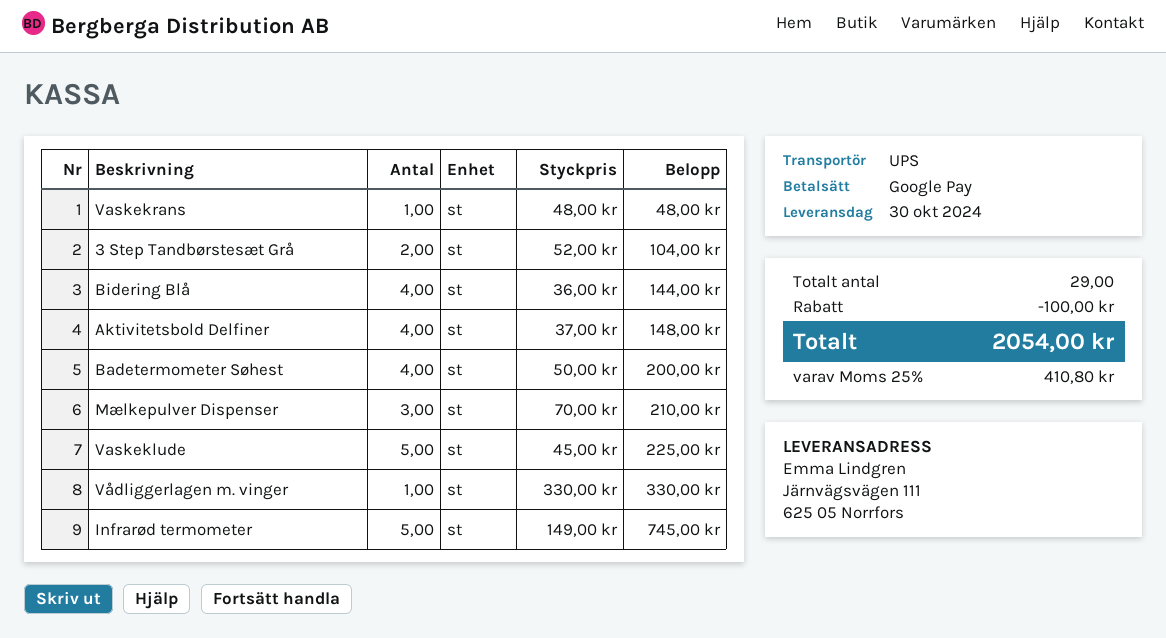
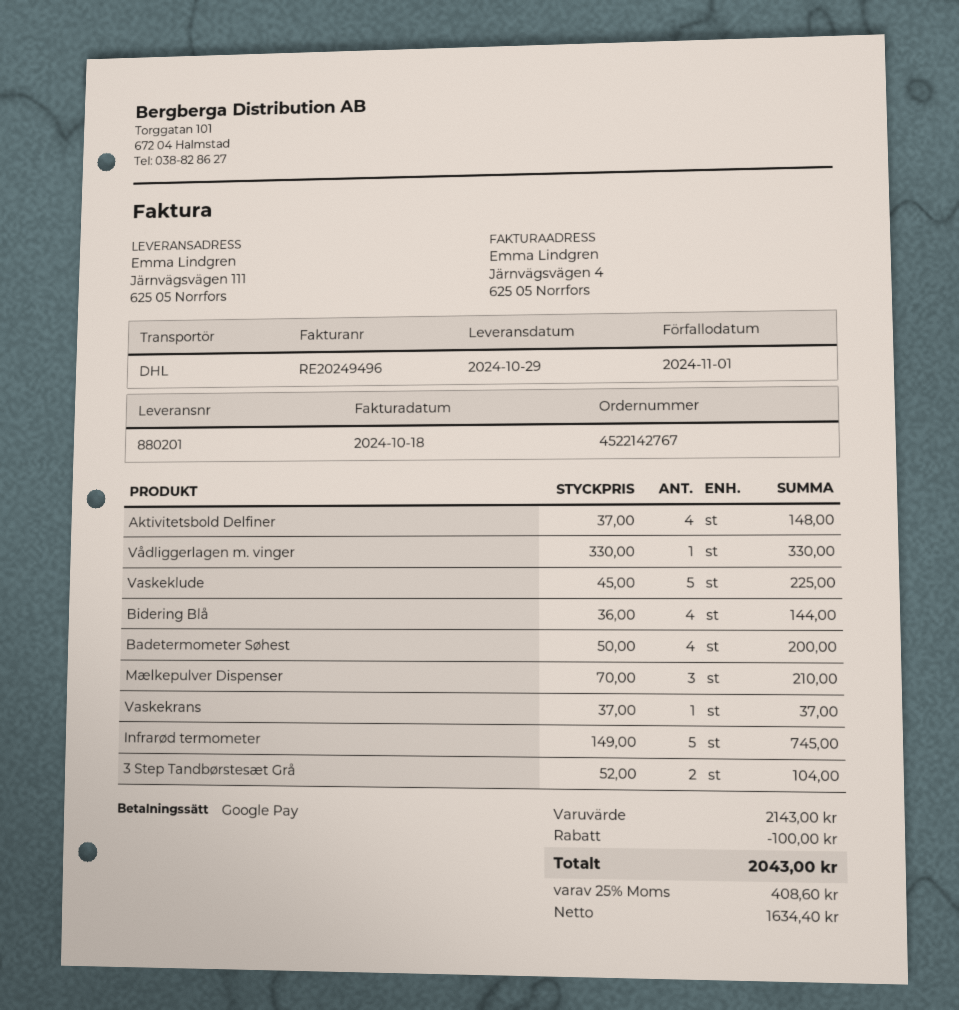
delivery date: 2024-10-30 -> 2024-10-29
shipping method: UPS -> DHL
Vaskekrans: 1 x 48.00 = 48.00 -> 1 x 37.00 = 37.00
tax: 25% = 410.80 -> 25% = 408.60
total: 2054.00 -> 2043.00

